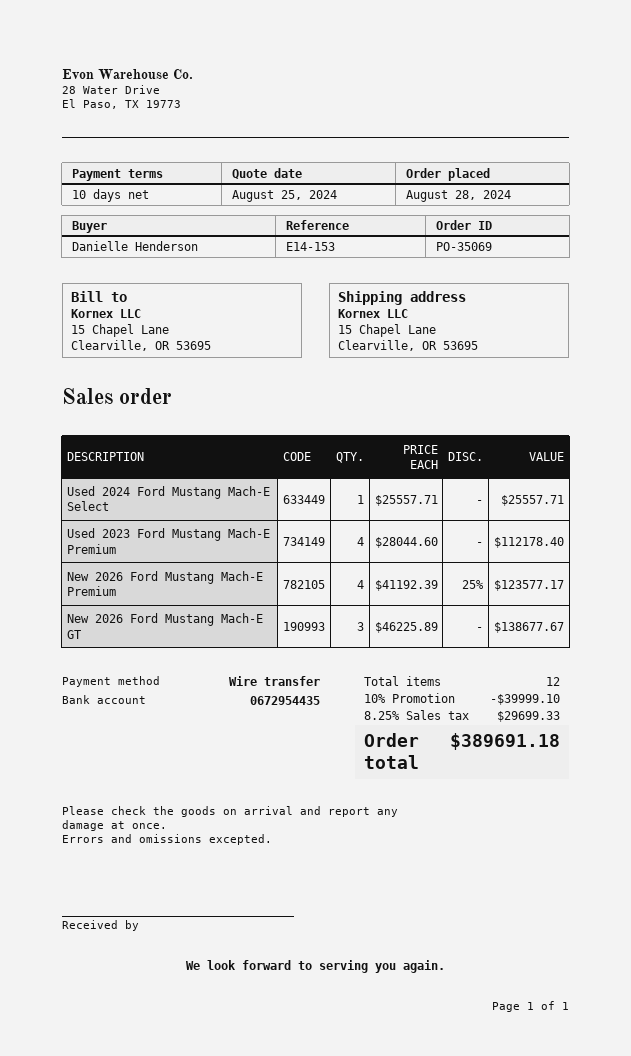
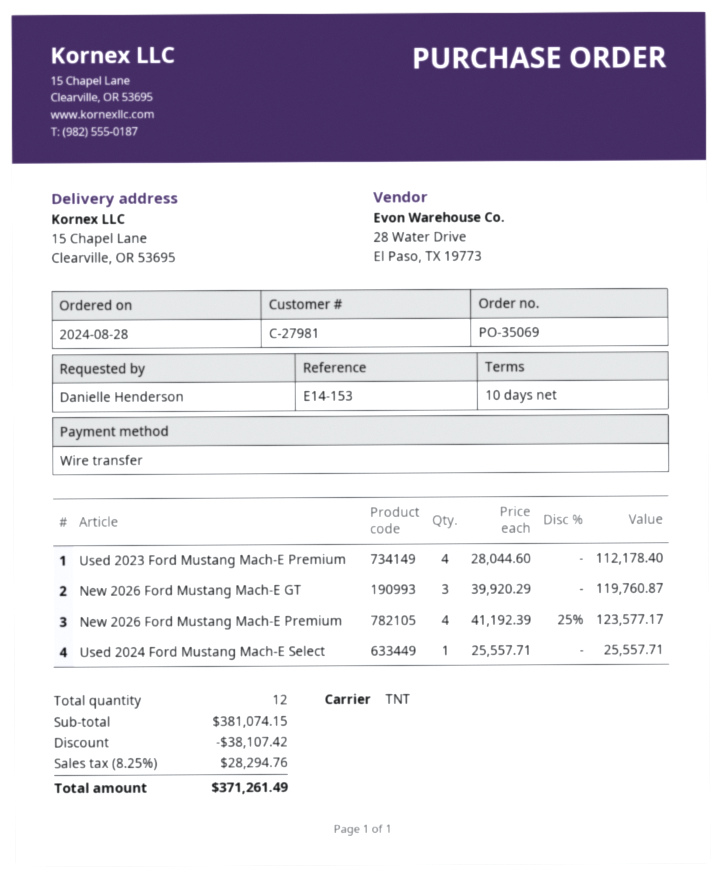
New 2026 Ford Mustang Mach-E GT: 3 x 46225.89 = 138677.67 -> 3 x 39920.29 = 119760.87
discount: 39999.10 -> 38107.42
tax: 8.25% = 29699.33 -> 8.25% = 28294.76
total: 389691.18 -> 371261.49

